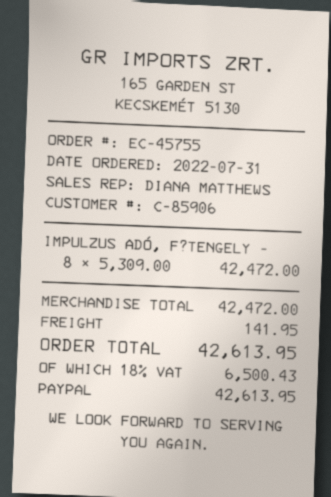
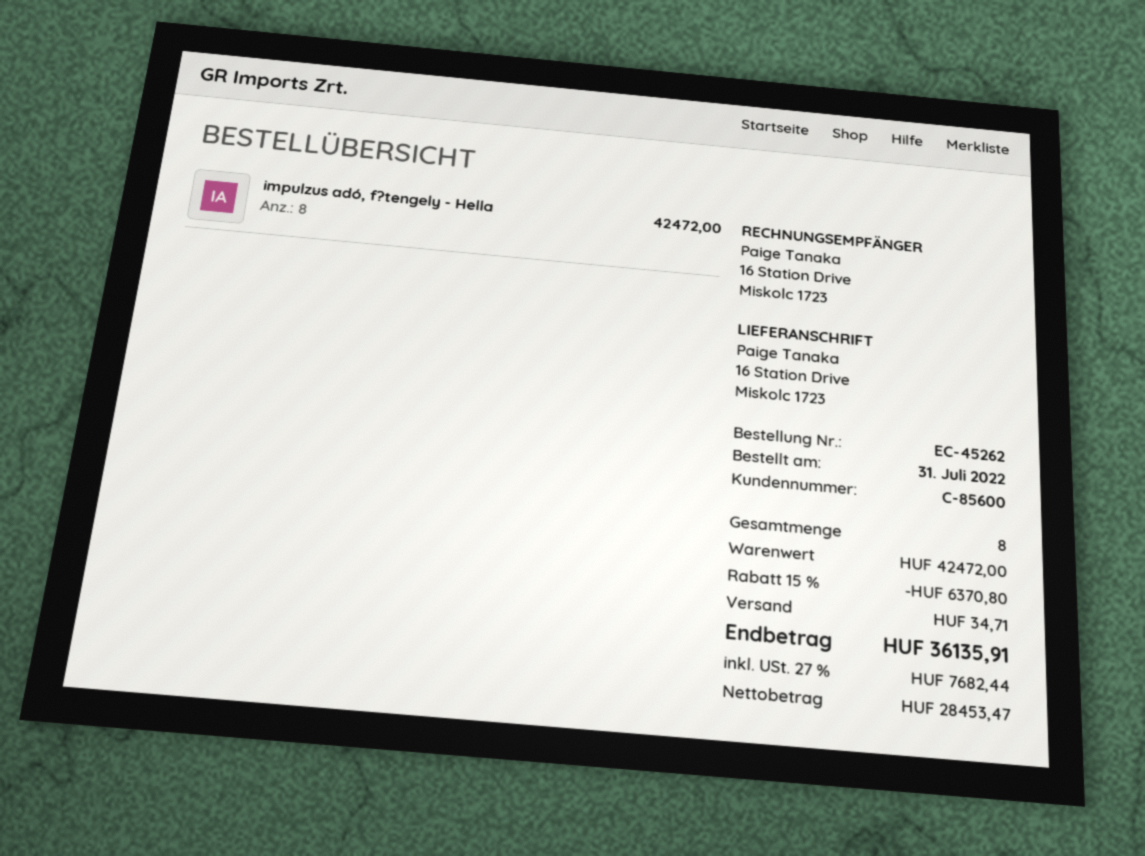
order number: EC-45755 -> EC-45262
customer number: C-85906 -> C-85600
discount: none -> 15% = 6370.80
shipping: 141.95 -> 34.71
tax: 18% = 6500.43 -> 27% = 7682.44
total: 42613.95 -> 36135.91

